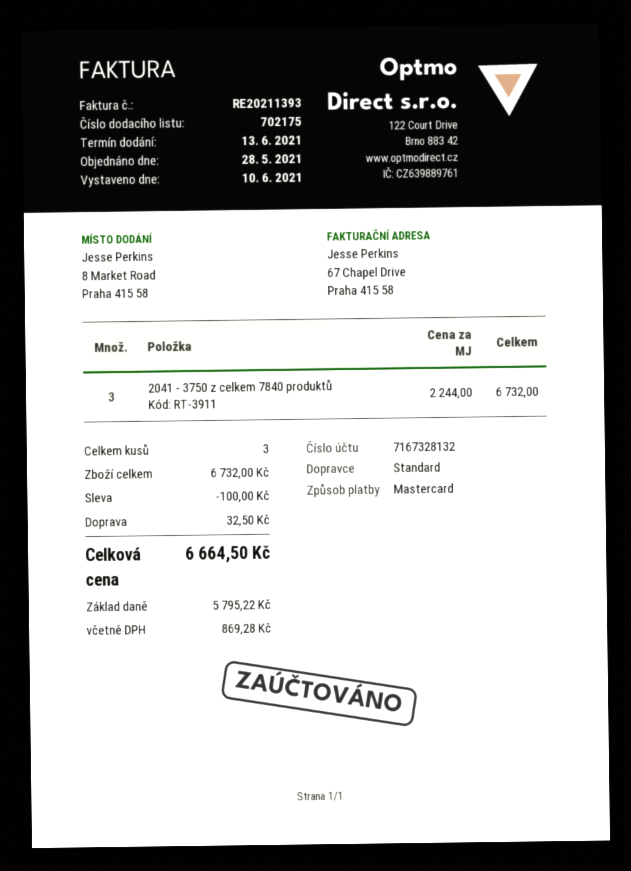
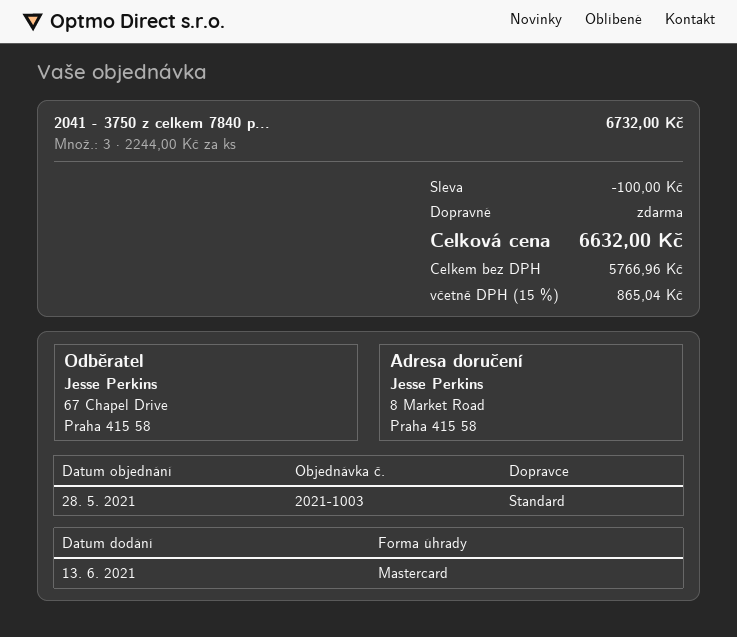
shipping: 32.50 -> 0.00
net: 5795.22 -> 5766.96
tax: 869.28 -> 865.04
total: 6664.50 -> 6632.00

